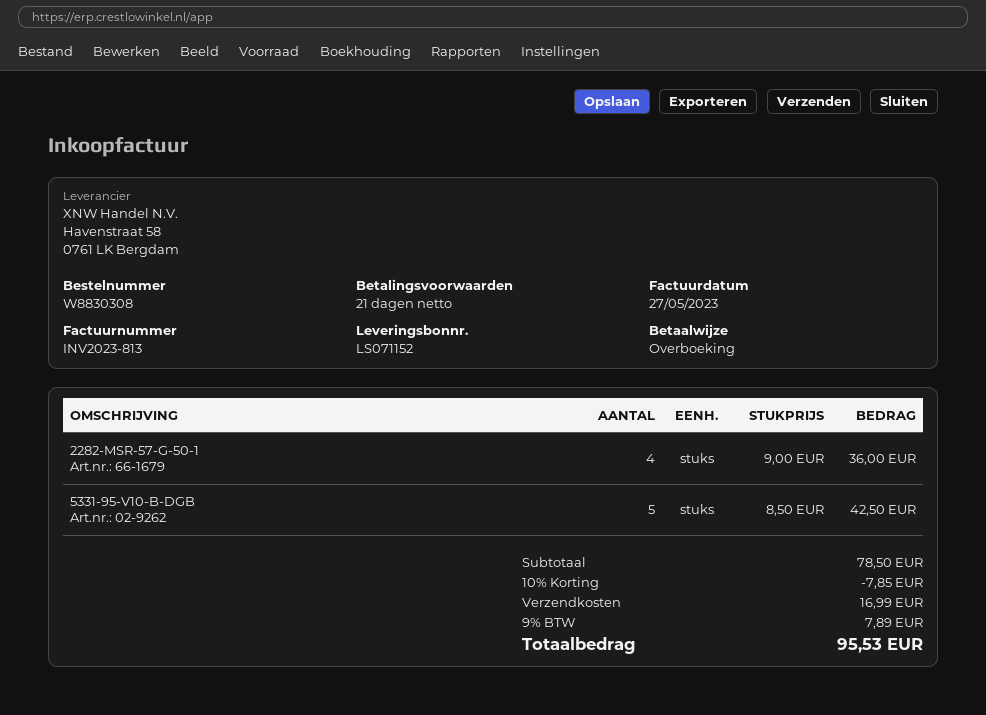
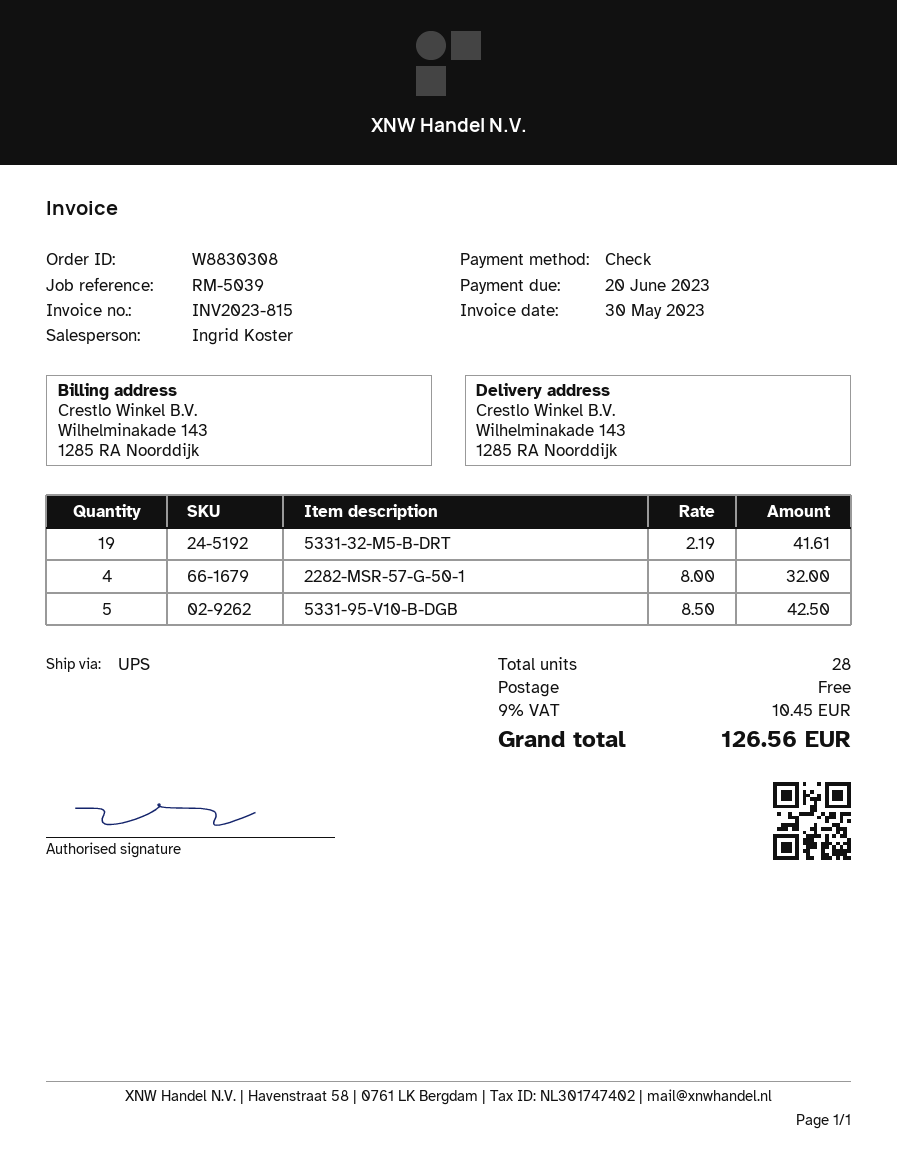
invoice number: INV2023-813 -> INV2023-815
invoice date: 2023-05-27 -> 2023-05-30
payment method: bank transfer -> cheque
2282-MSR-57-G-50-1: 4 x 9.00 = 36.00 -> 4 x 8.00 = 32.00
5331-32-M5-B-DRT: none -> 19 x 2.19 = 41.61
discount: 10% = 7.85 -> none
shipping: 16.99 -> 0.00
tax: 9% = 7.89 -> 9% = 10.45
total: 95.53 -> 126.56

